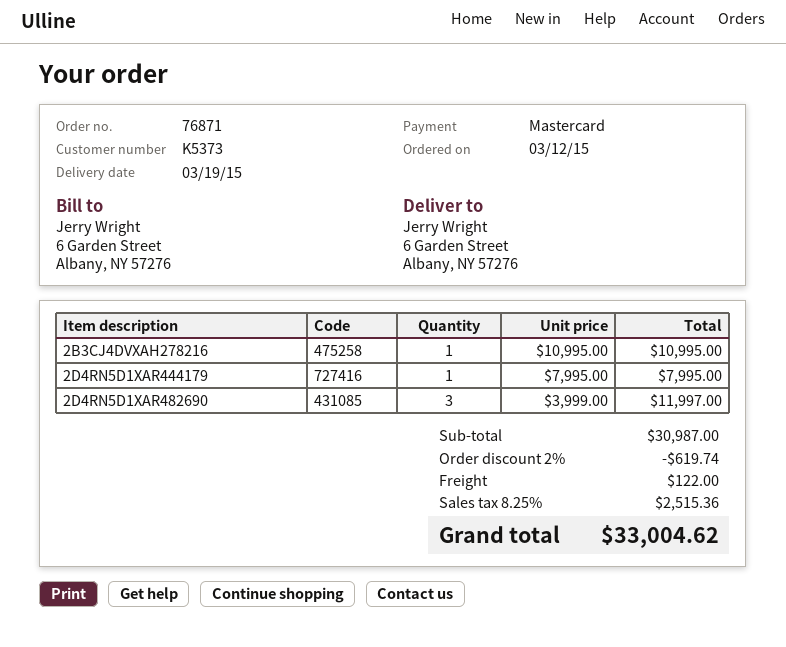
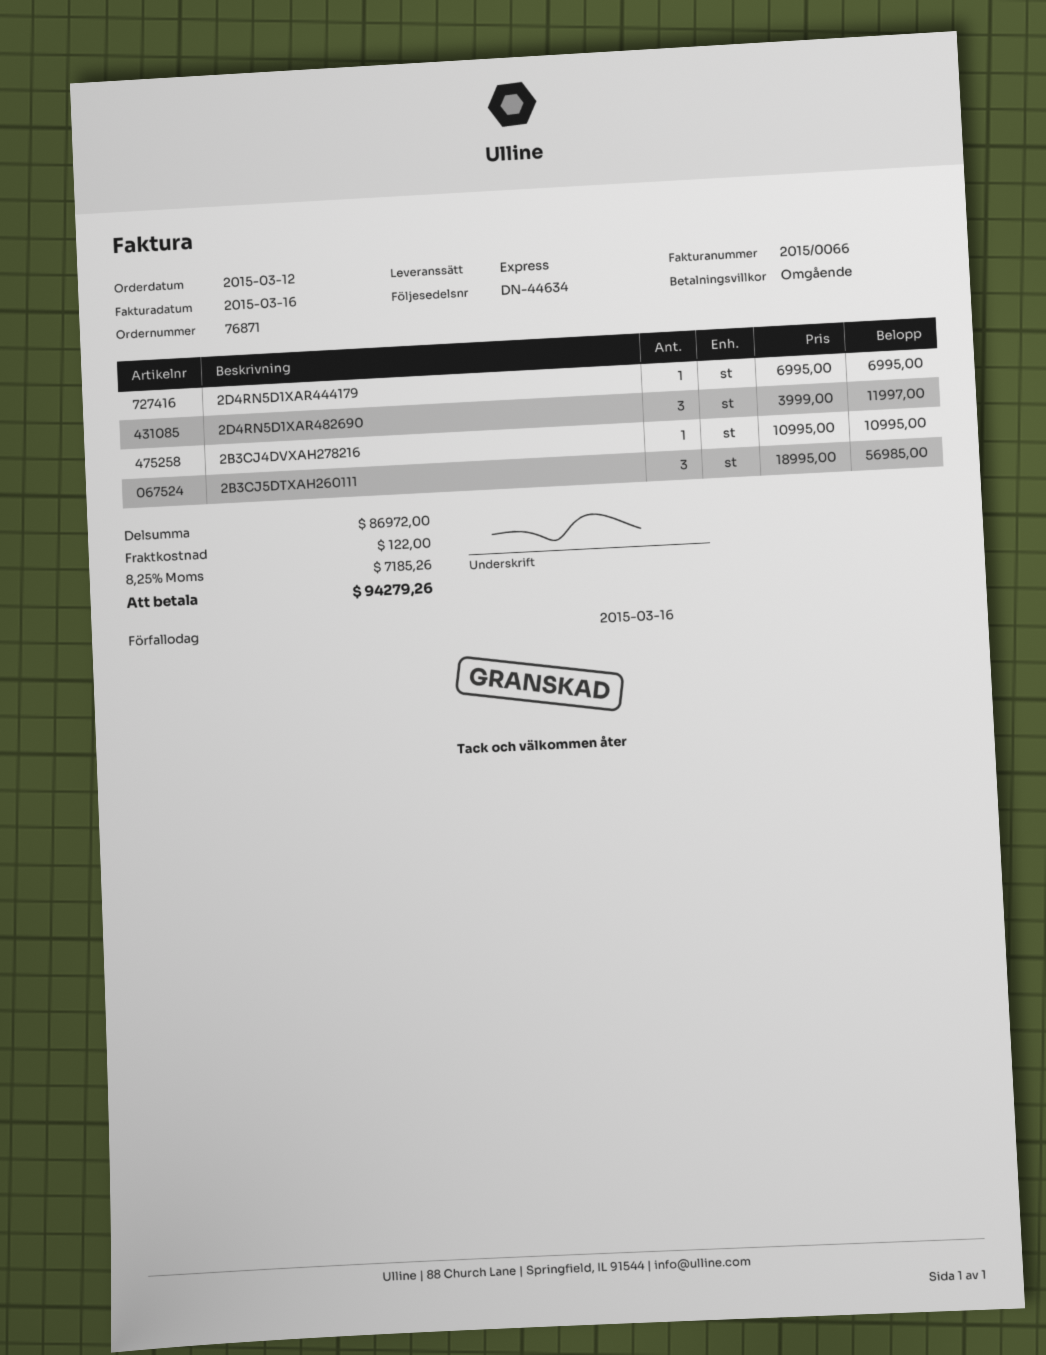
2D4RN5D1XAR444179: 1 x 7995.00 = 7995.00 -> 1 x 6995.00 = 6995.00
2B3CJ5DTXAH260111: none -> 3 x 18995.00 = 56985.00
subtotal: 30987.00 -> 86972.00
discount: 2% = 619.74 -> none
tax: 8.25% = 2515.36 -> 8.25% = 7185.26
total: 33004.62 -> 94279.26

